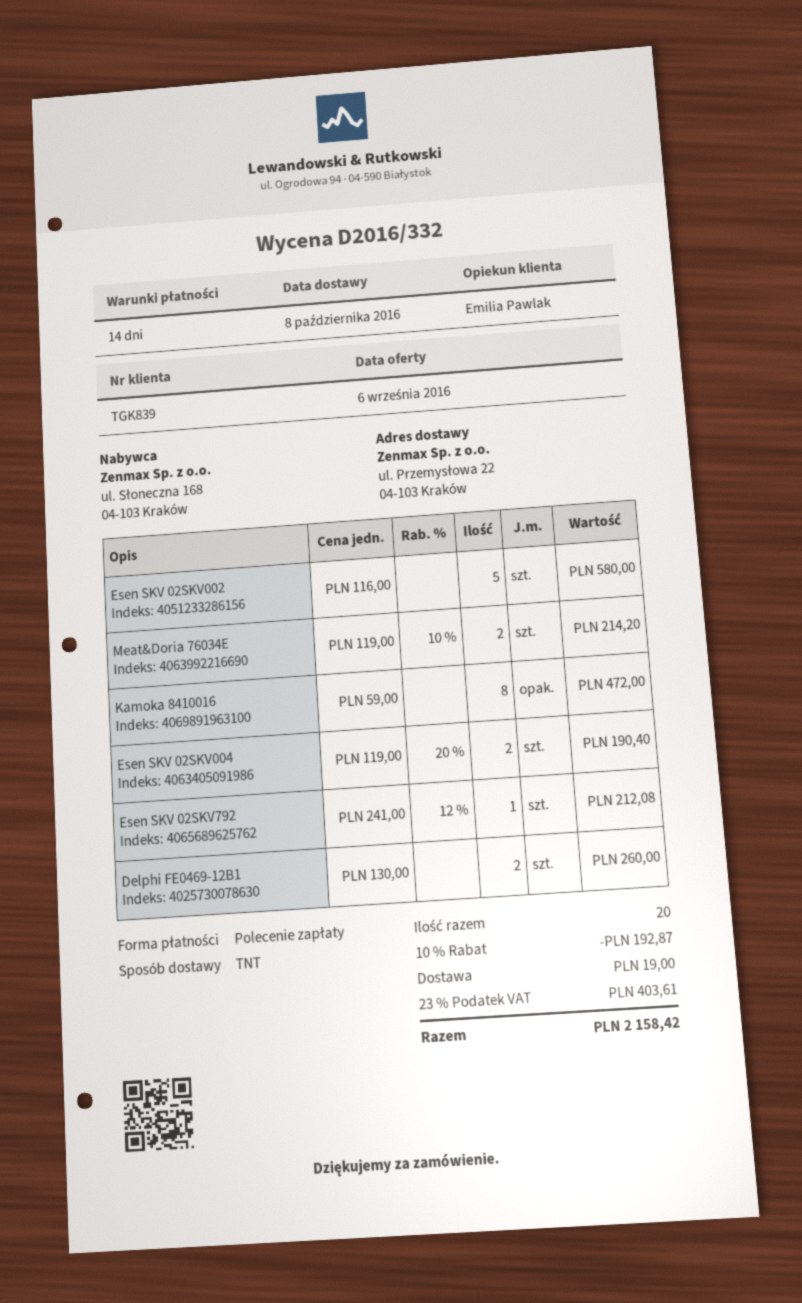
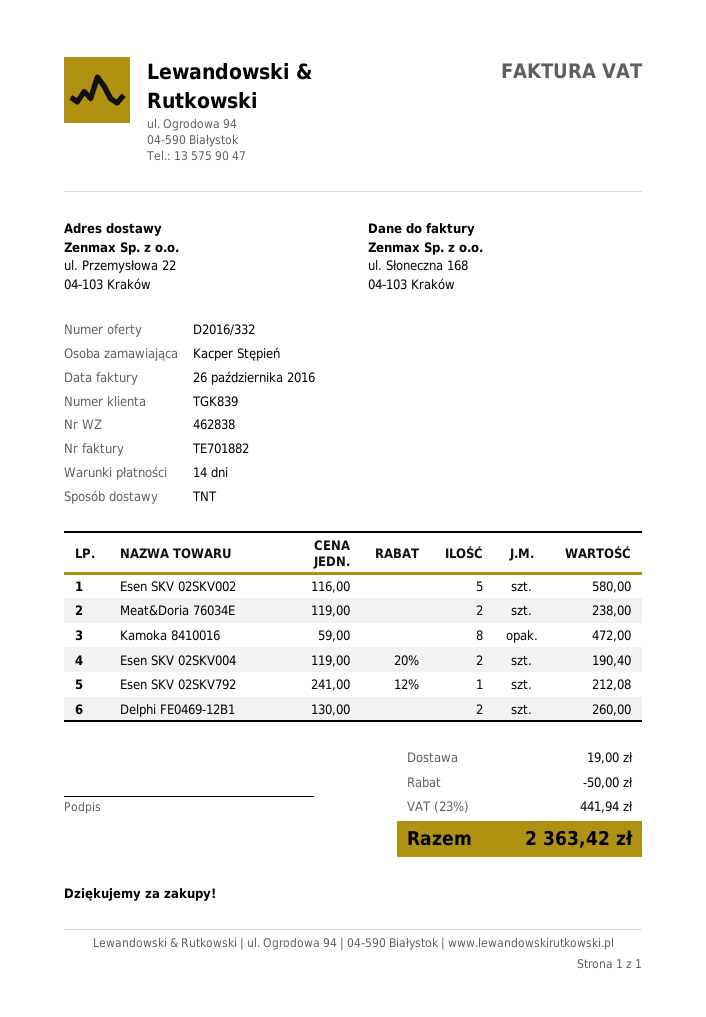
Meat&Doria 76034E: 2 x 119.00 - 10% = 214.20 -> 2 x 119.00 = 238.00
discount: 192.87 -> 50.00
tax: 23% = 403.61 -> 23% = 441.94
total: 2158.42 -> 2363.42

